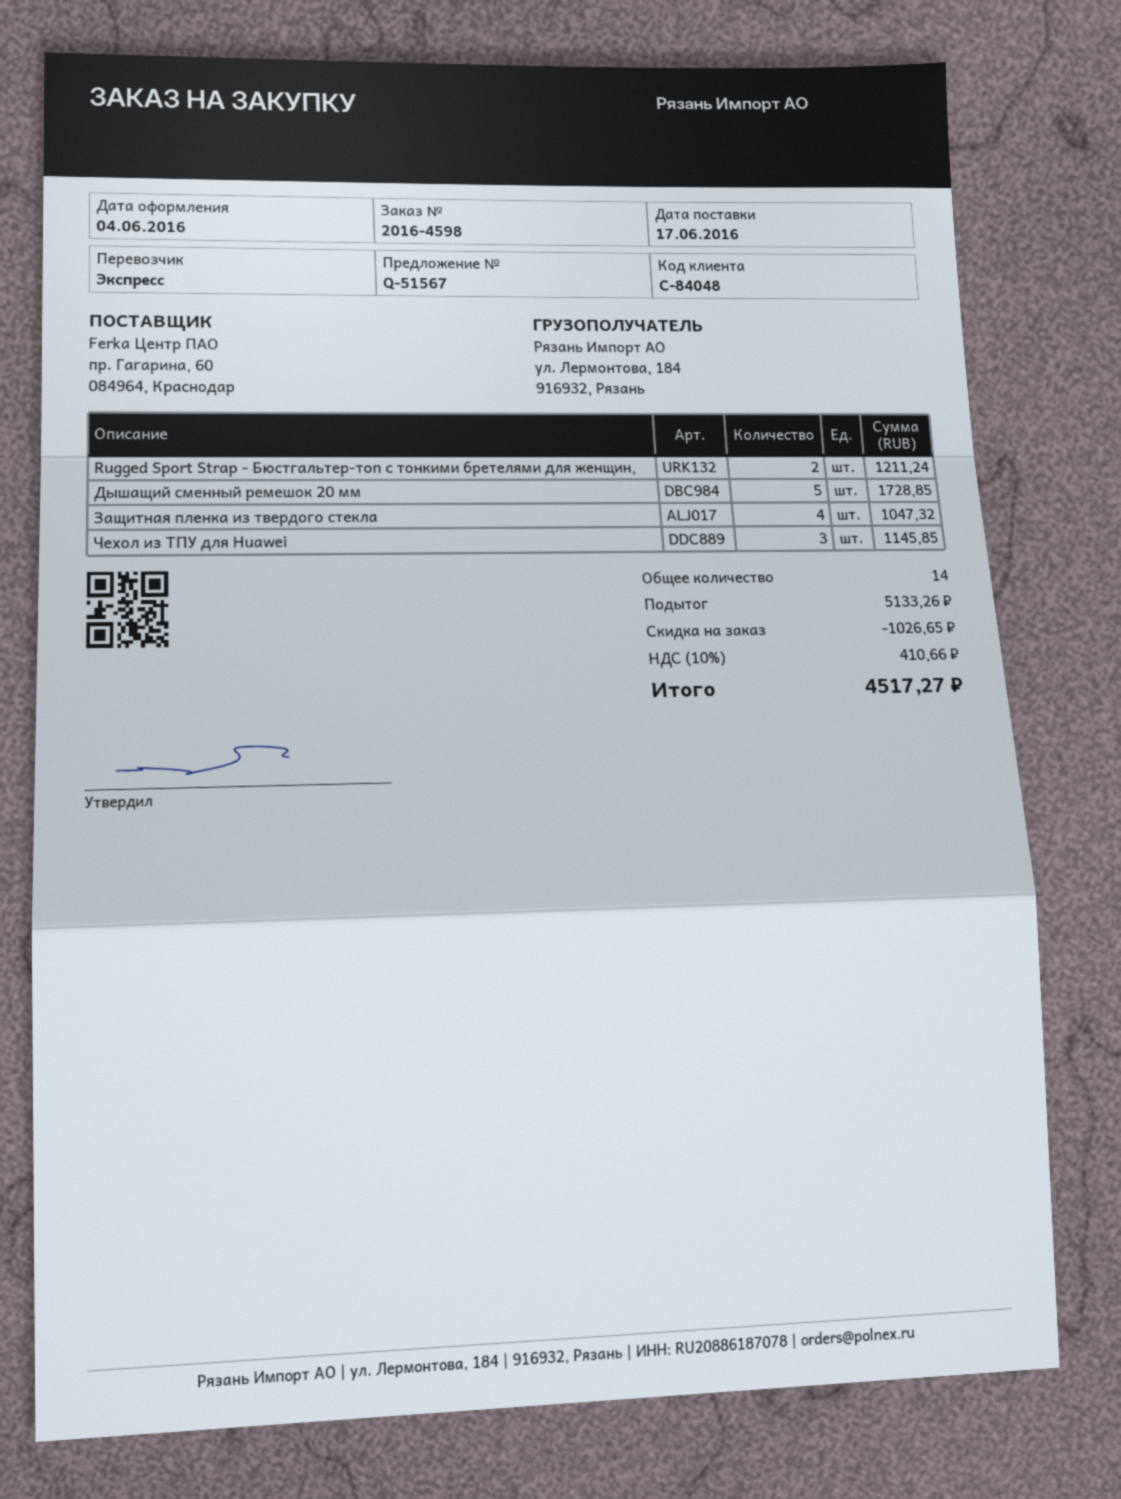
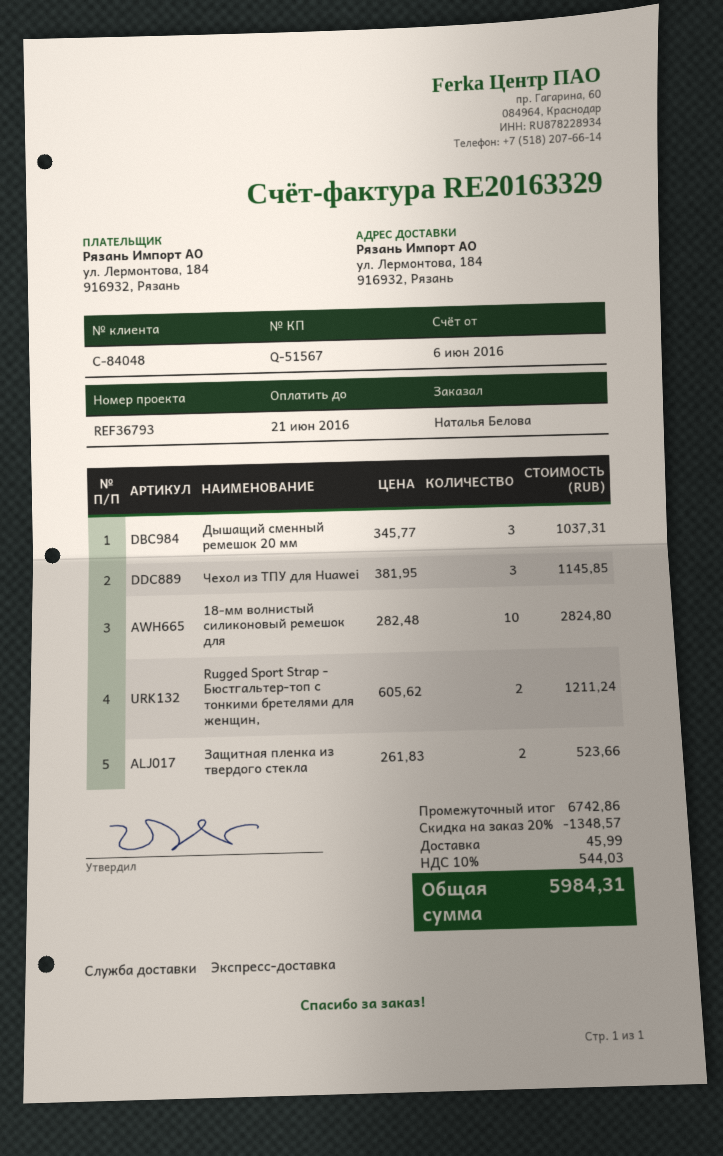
Дышащий сменный ремешок 20 мм: 5 for 1728.85 -> 3 for 1037.31
Защитная пленка из твердого стекла: 4 for 1047.32 -> 2 for 523.66
18-мм волнистый силиконовый ремешок для: none -> 10 for 2824.80
subtotal: 5133.26 -> 6742.86
discount: 1026.65 -> 1348.57
shipping: none -> 45.99
tax: 10% = 410.66 -> 10% = 544.03
total: 4517.27 -> 5984.31

